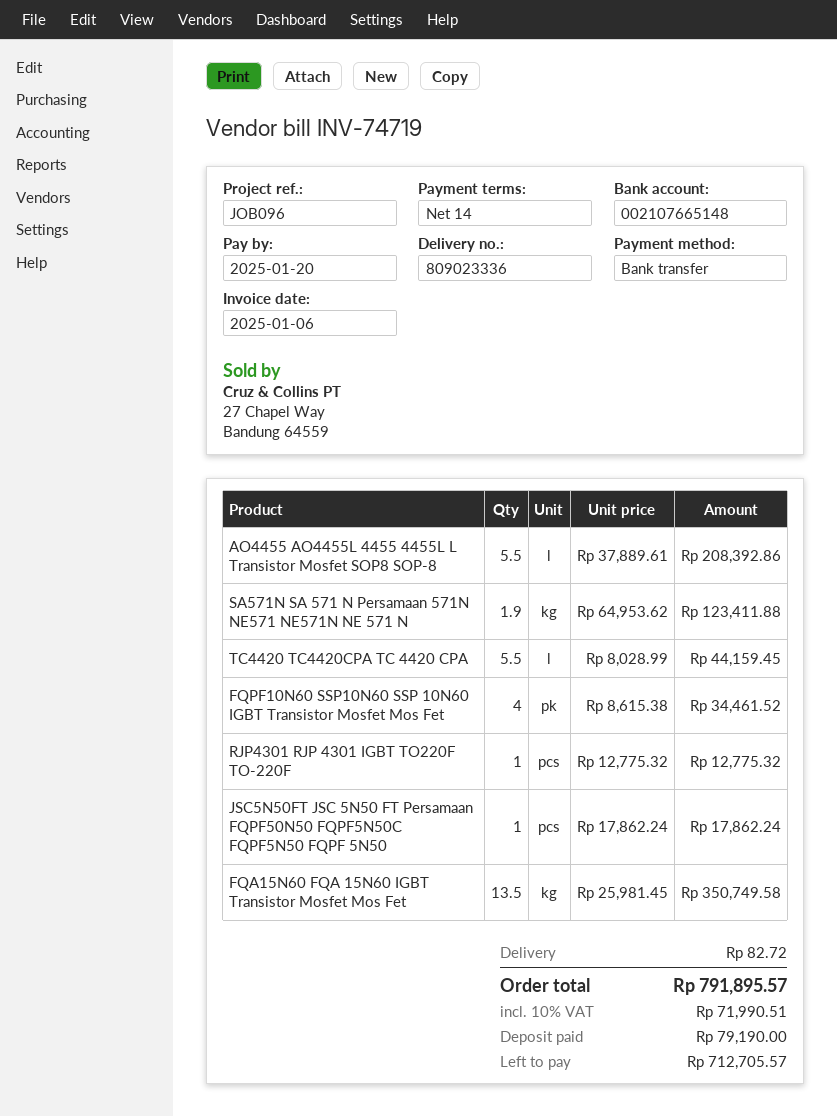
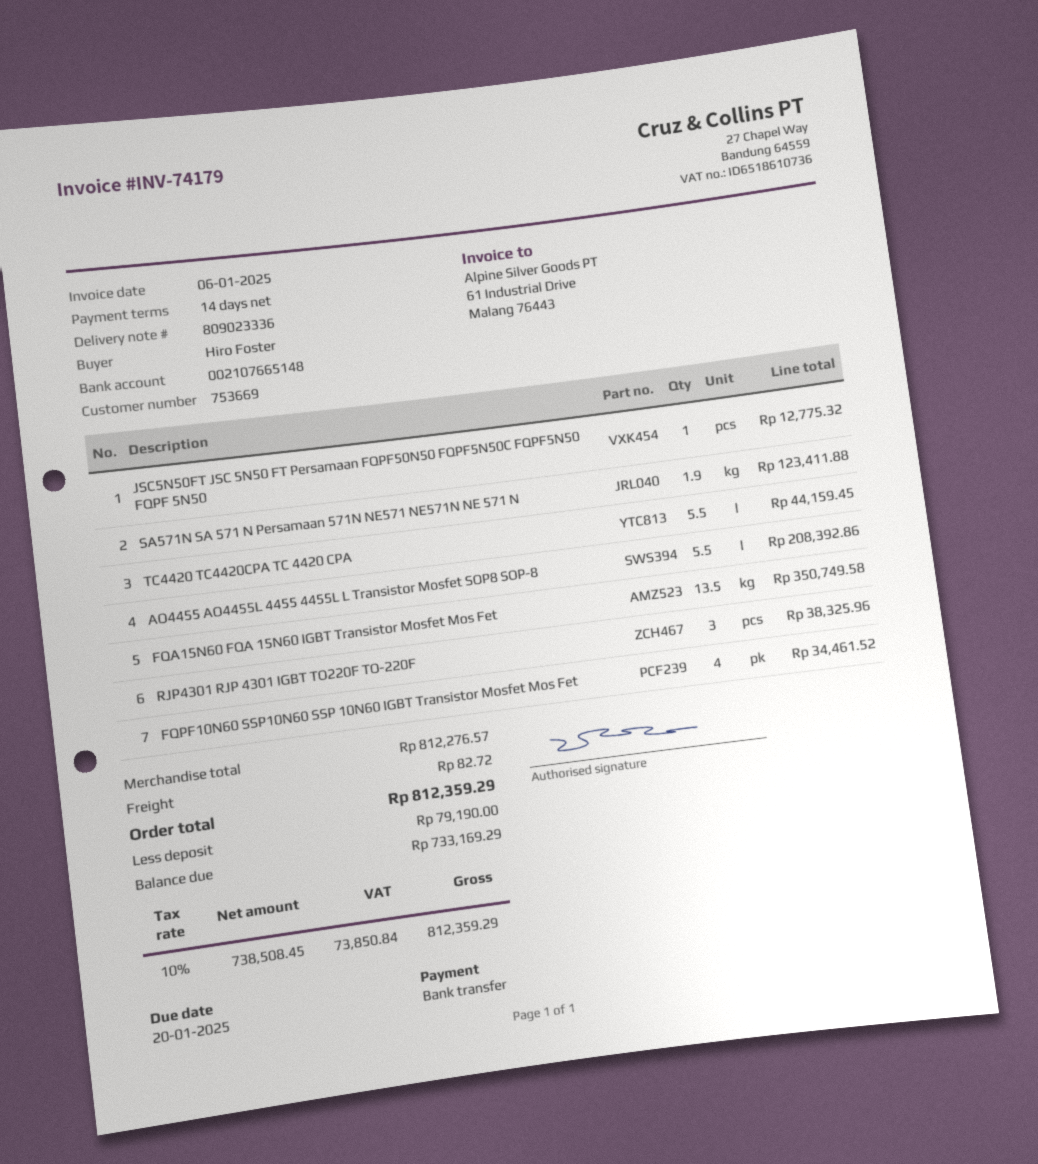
invoice number: INV-74719 -> INV-74179
RJP4301 RJP 4301 IGBT TO220F TO-220F: 1 for 12775.32 -> 3 for 38325.96
JSC5N50FT JSC 5N50 FT Persamaan FQPF50N50 FQPF5N50C FQPF5N50 FQPF 5N50: 1 for 17862.24 -> 1 for 12775.32
tax: 10% = 71990.51 -> 10% = 73850.84
total: 791895.57 -> 812359.29
balance: 712705.57 -> 733169.29

